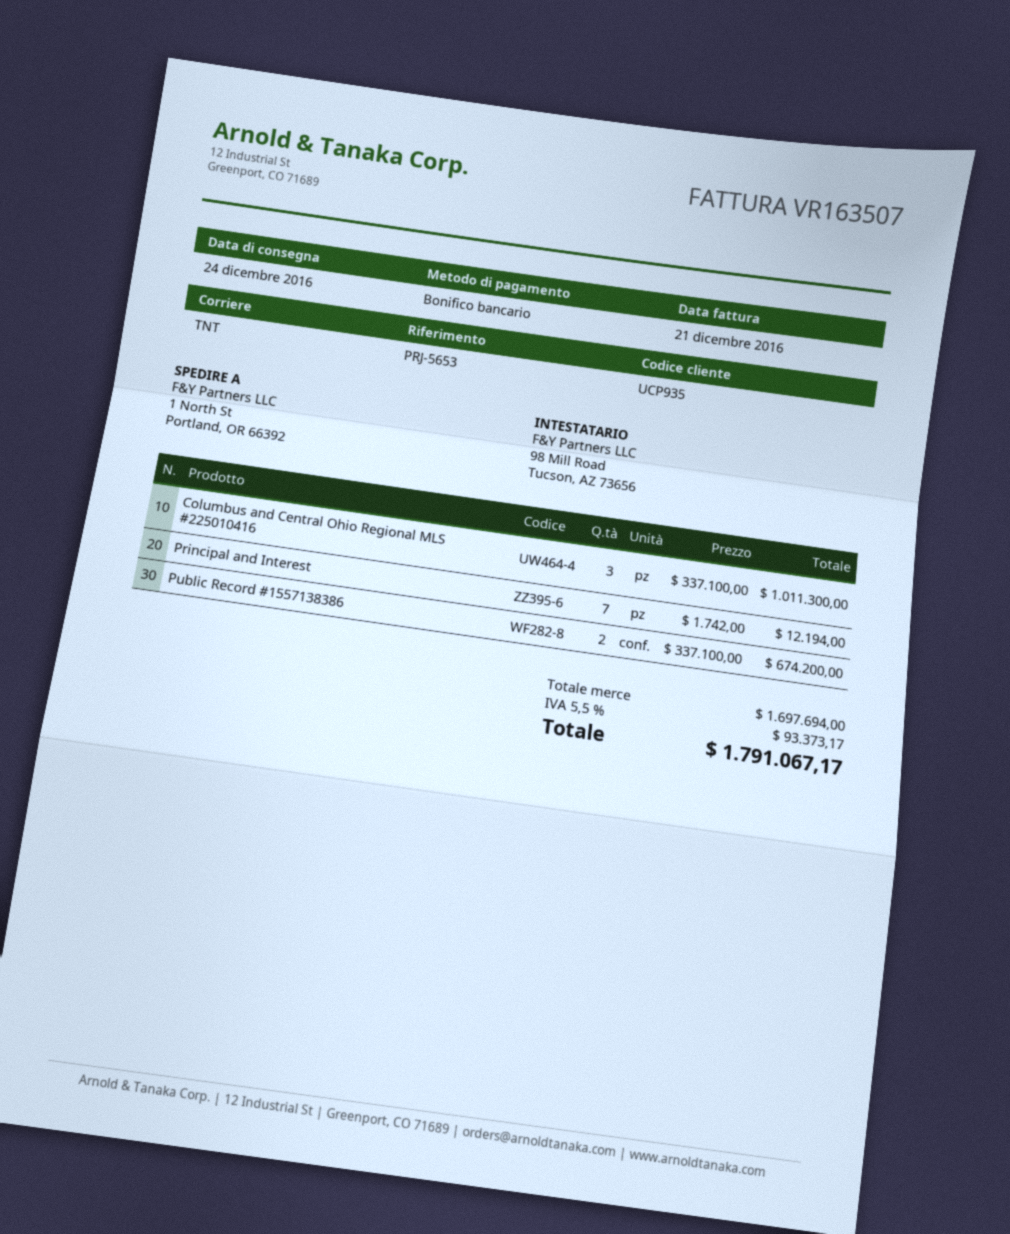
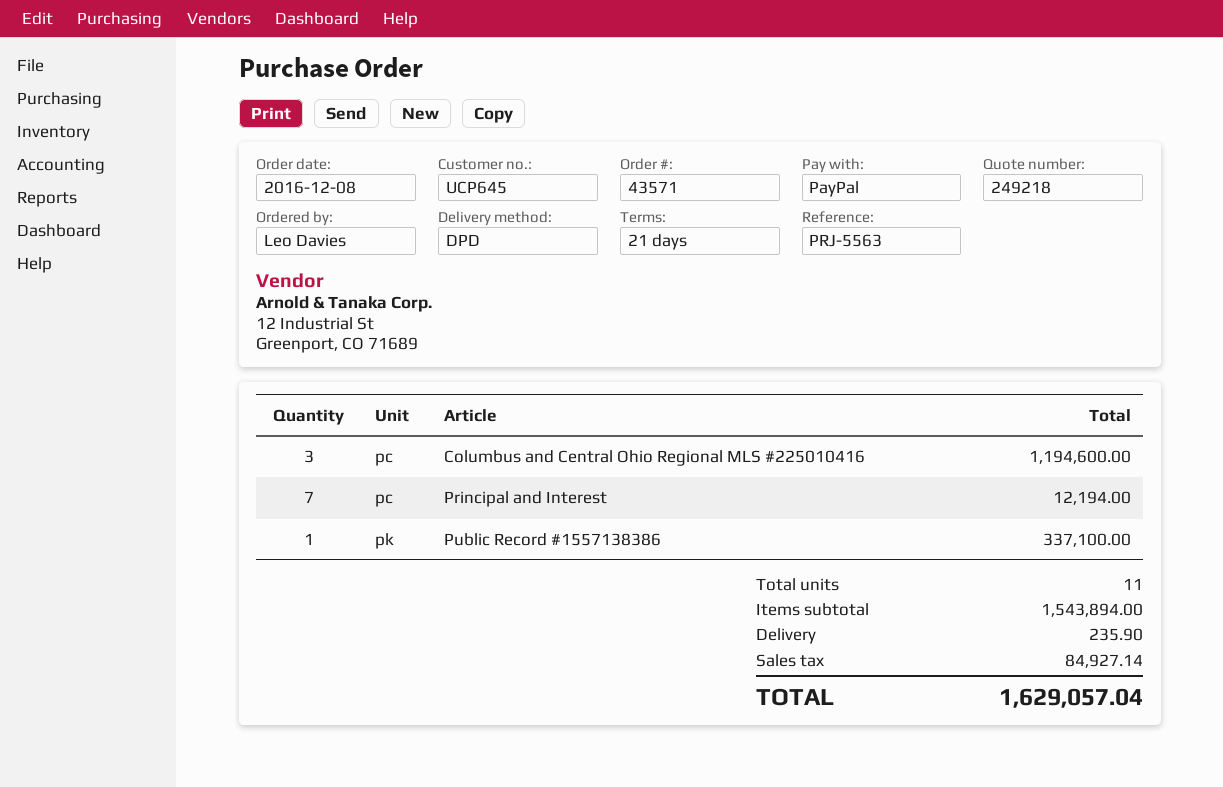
customer number: UCP935 -> UCP645
reference: PRJ-5653 -> PRJ-5563
payment method: bank transfer -> PayPal
shipping method: TNT -> DPD
Columbus and Central Ohio Regional MLS #225010416: 3 for 1011300.00 -> 3 for 1194600.00
Public Record #1557138386: 2 for 674200.00 -> 1 for 337100.00
subtotal: 1697694.00 -> 1543894.00
shipping: none -> 235.90
tax: 93373.17 -> 84927.14
total: 1791067.17 -> 1629057.04

